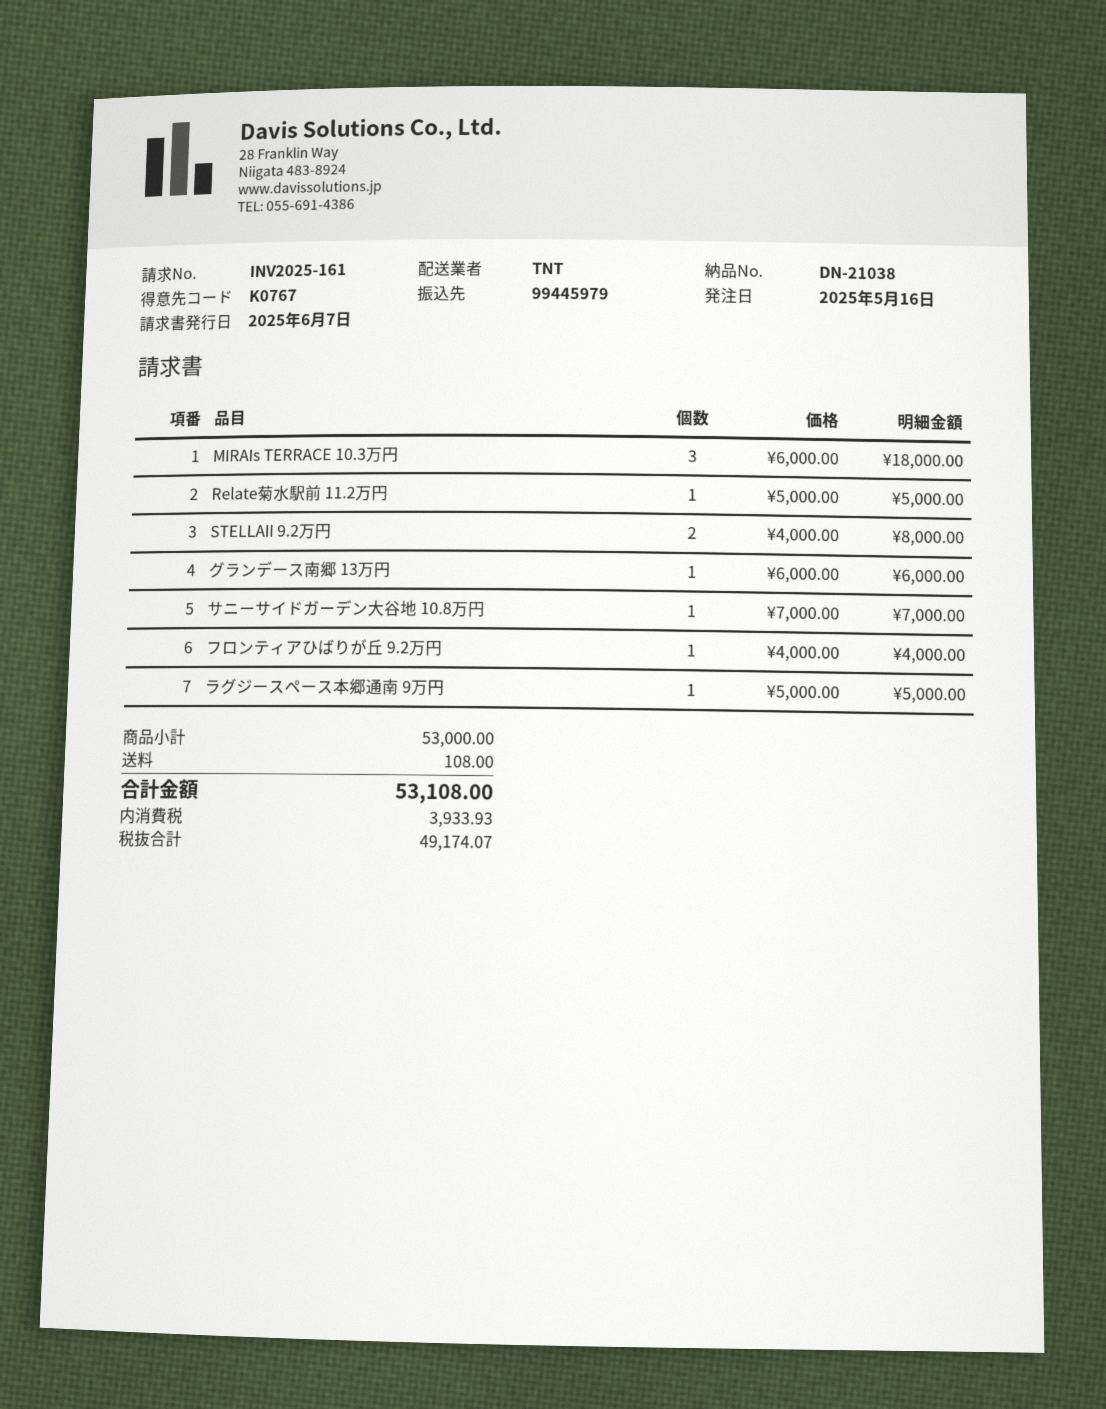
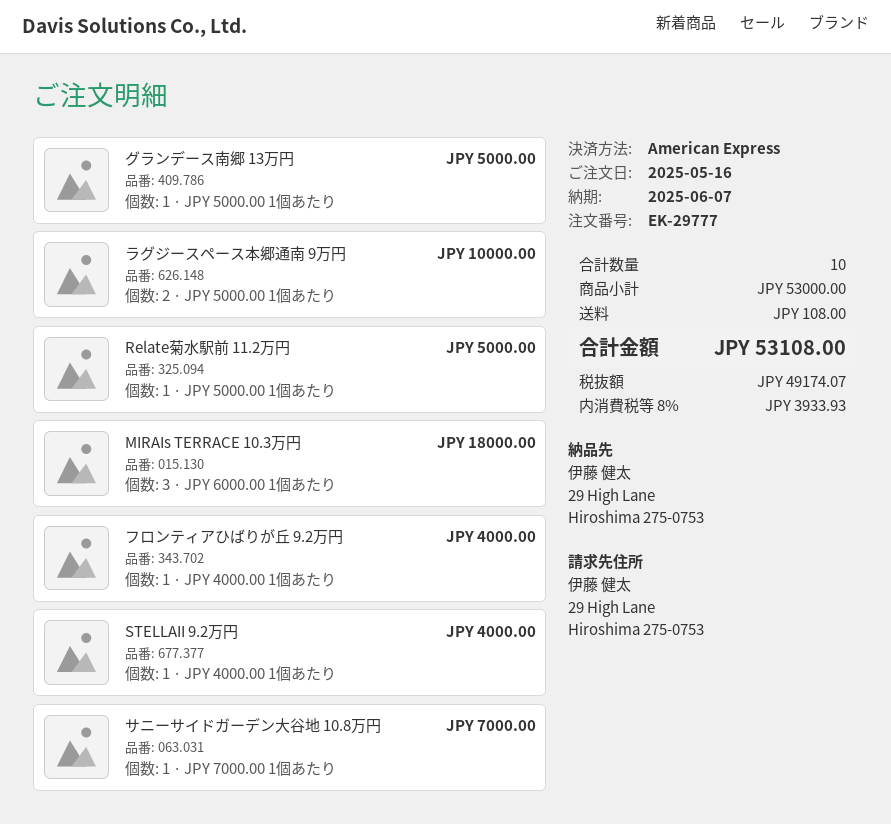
STELLAII 9.2万円: 2 x 4000.00 = 8000.00 -> 1 x 4000.00 = 4000.00
グランデース南郷 13万円: 1 x 6000.00 = 6000.00 -> 1 x 5000.00 = 5000.00
ラグジースペース本郷通南 9万円: 1 x 5000.00 = 5000.00 -> 2 x 5000.00 = 10000.00

